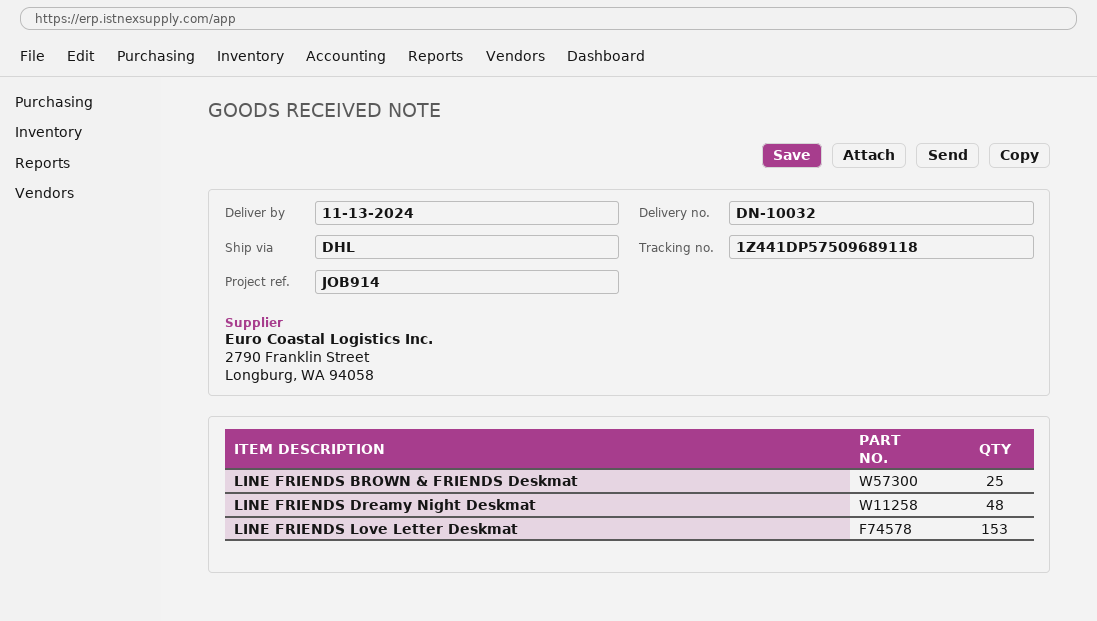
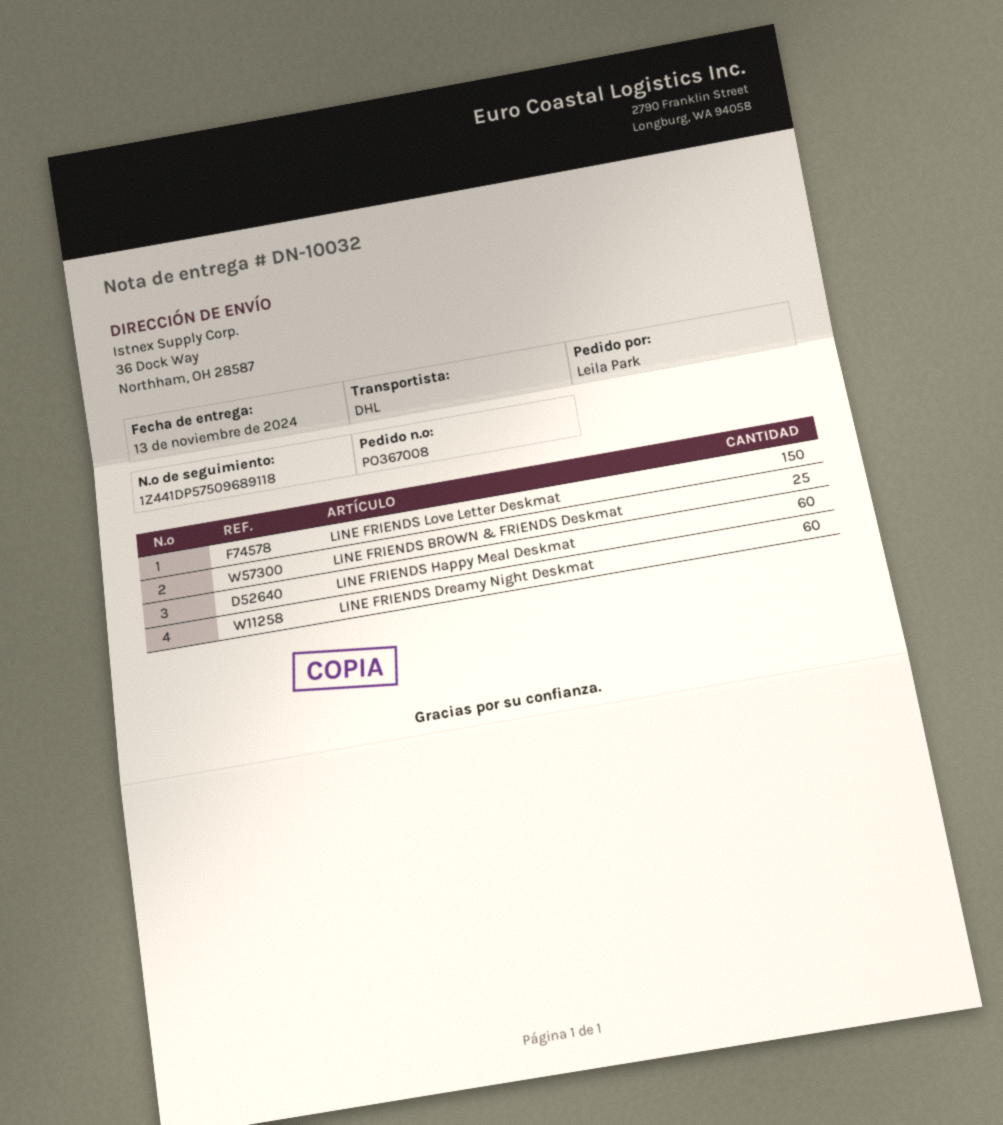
LINE FRIENDS Dreamy Night Deskmat: 48 -> 60
LINE FRIENDS Love Letter Deskmat: 153 -> 150
LINE FRIENDS Happy Meal Deskmat: none -> 60

